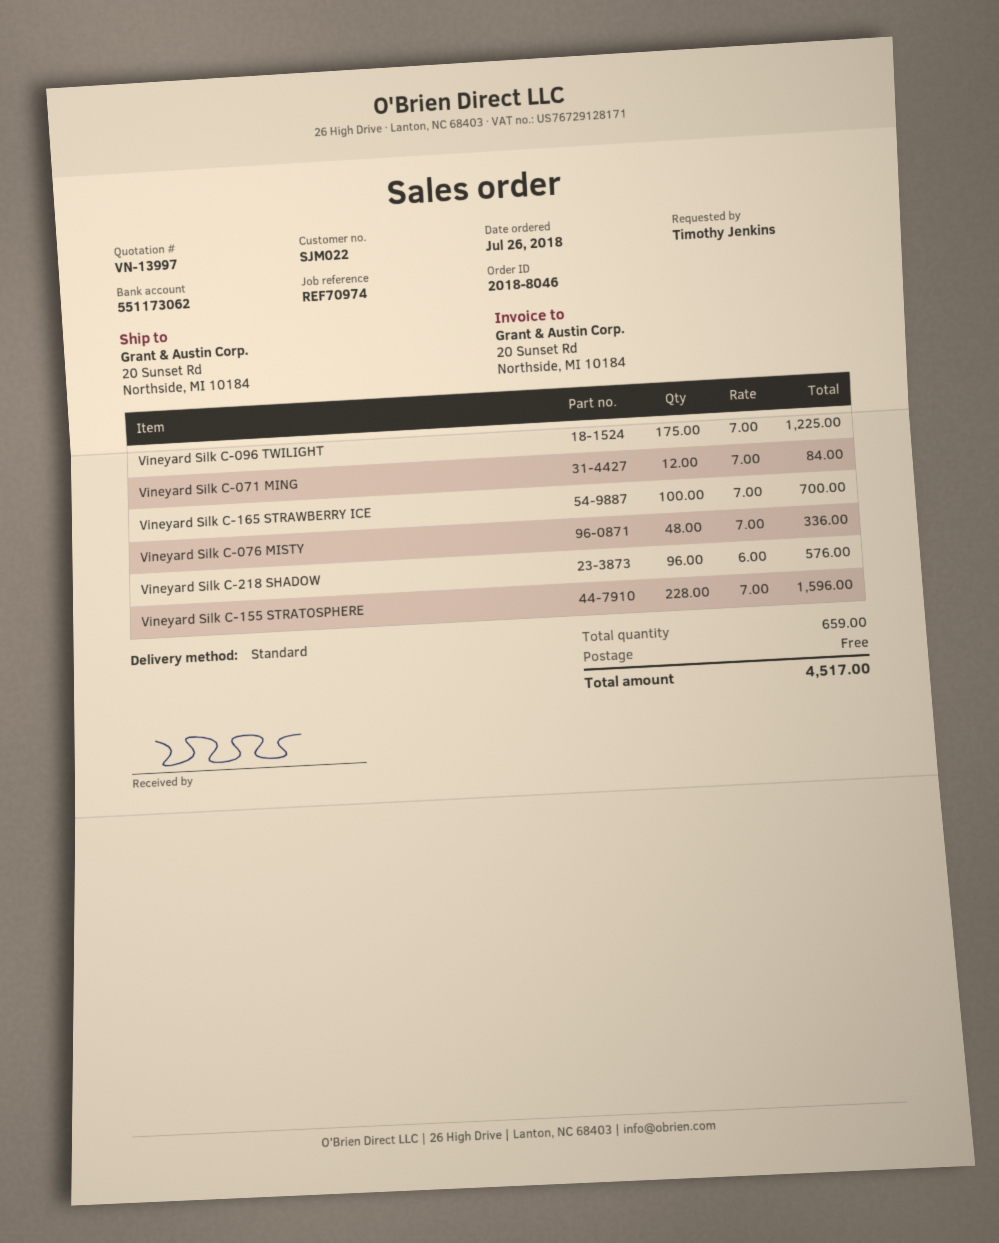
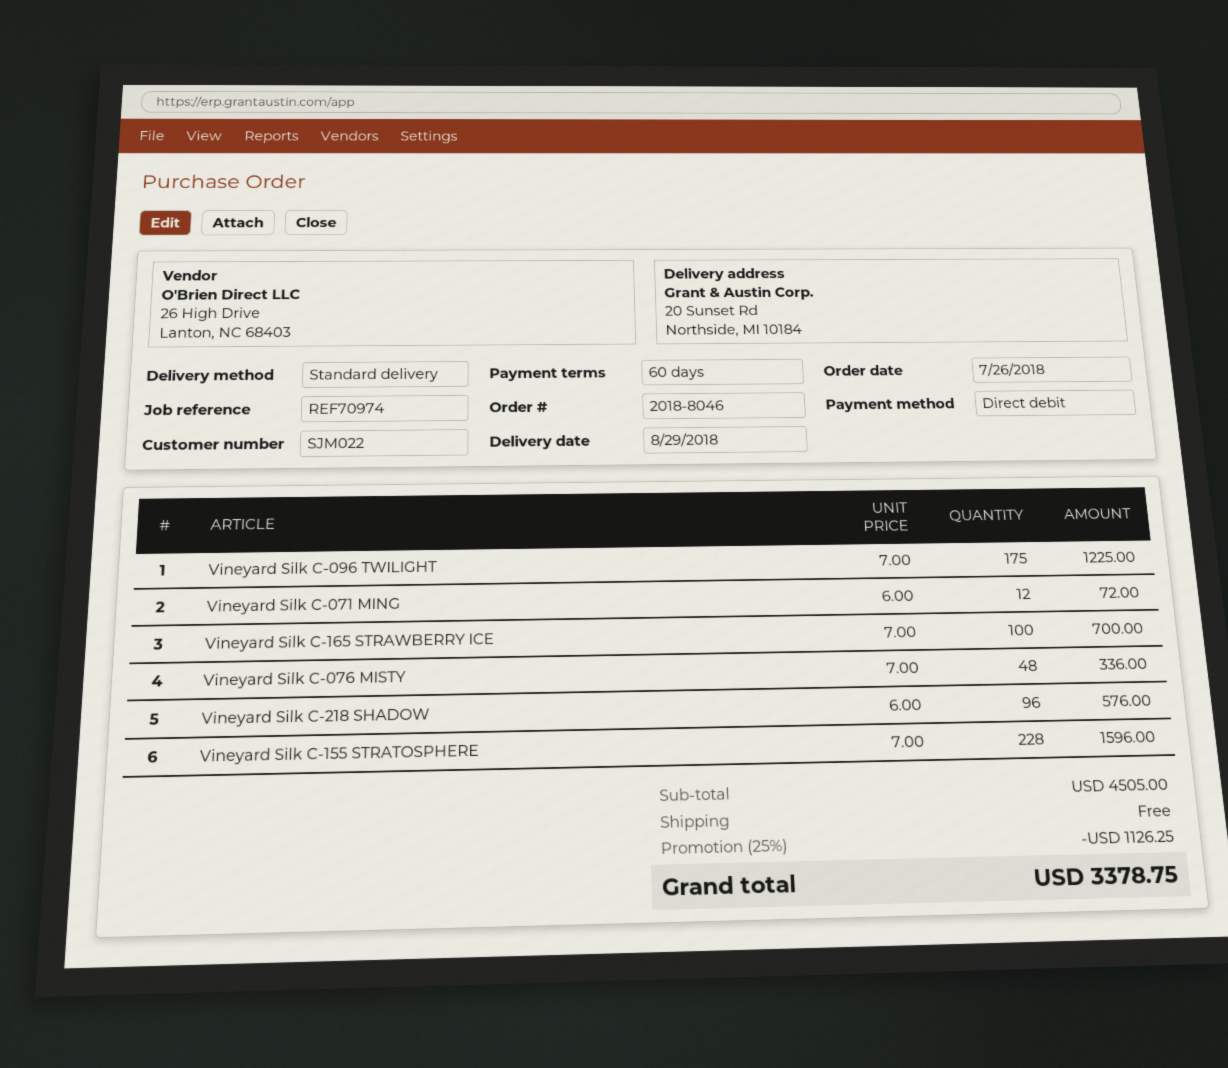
Vineyard Silk C-071 MING: 12 x 7.00 = 84.00 -> 12 x 6.00 = 72.00
discount: none -> 25% = 1126.25
total: 4517.00 -> 3378.75

